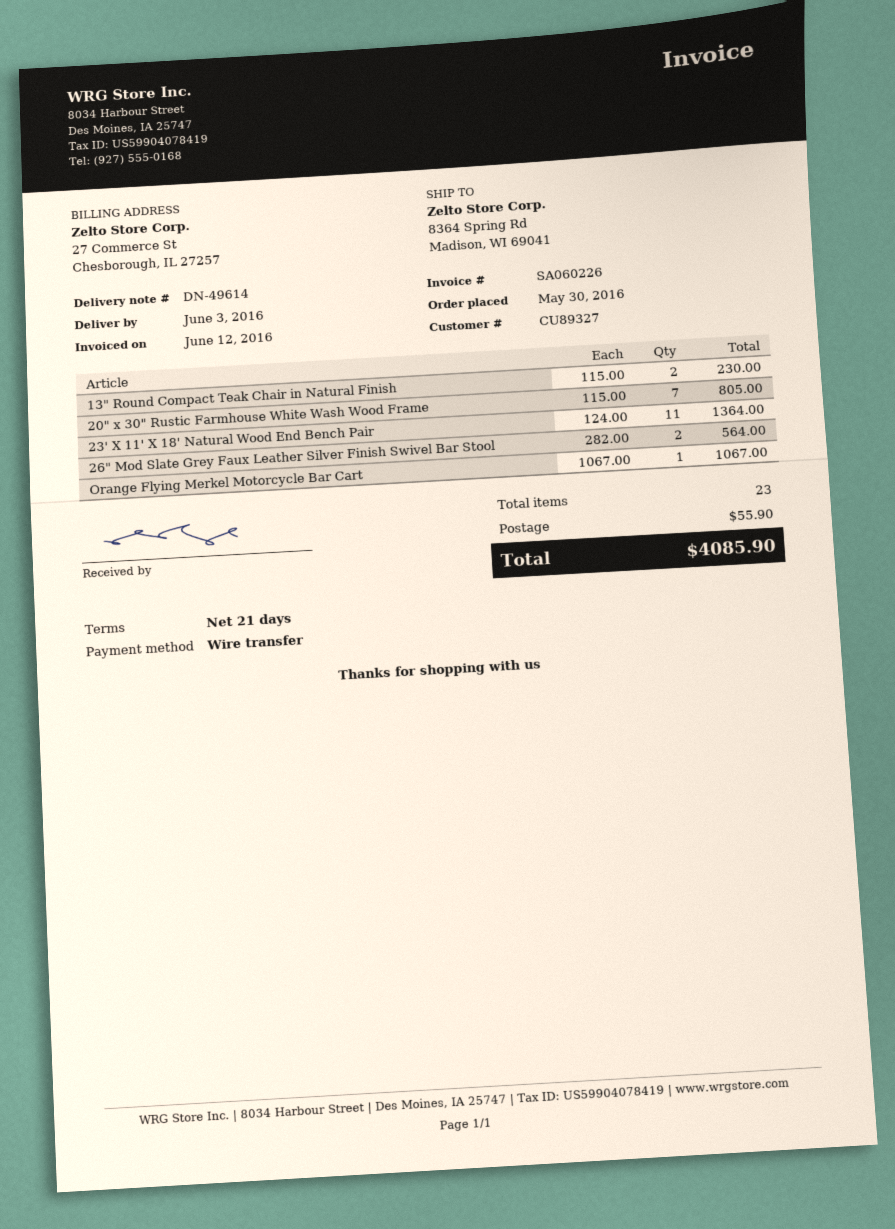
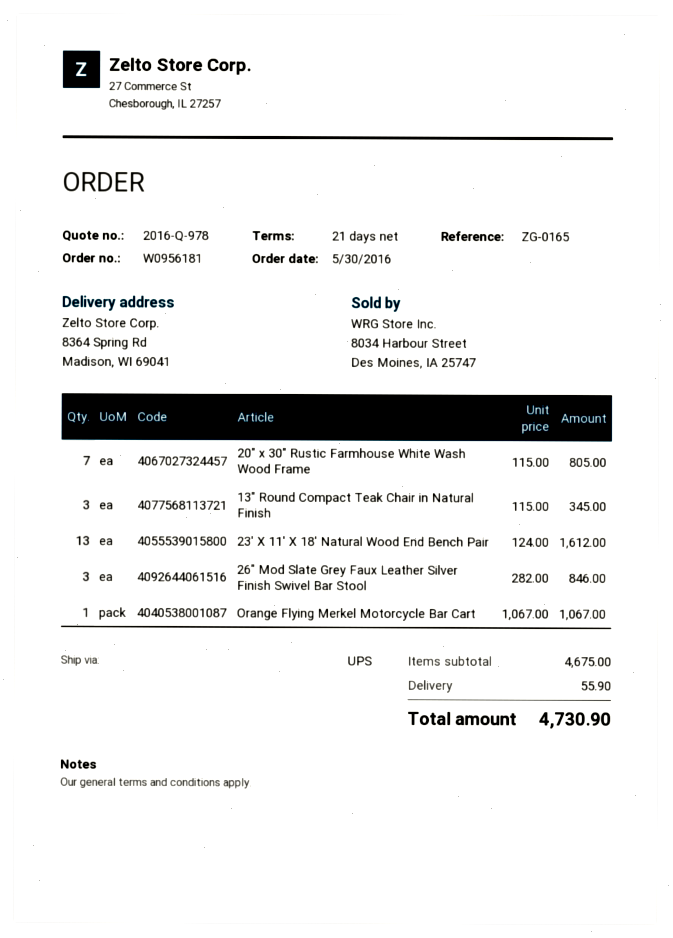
13" Round Compact Teak Chair in Natural Finish: 2 x 115.00 = 230.00 -> 3 x 115.00 = 345.00
23' X 11' X 18' Natural Wood End Bench Pair: 11 x 124.00 = 1364.00 -> 13 x 124.00 = 1612.00
26" Mod Slate Grey Faux Leather Silver Finish Swivel Bar Stool: 2 x 282.00 = 564.00 -> 3 x 282.00 = 846.00
total: 4085.90 -> 4730.90

